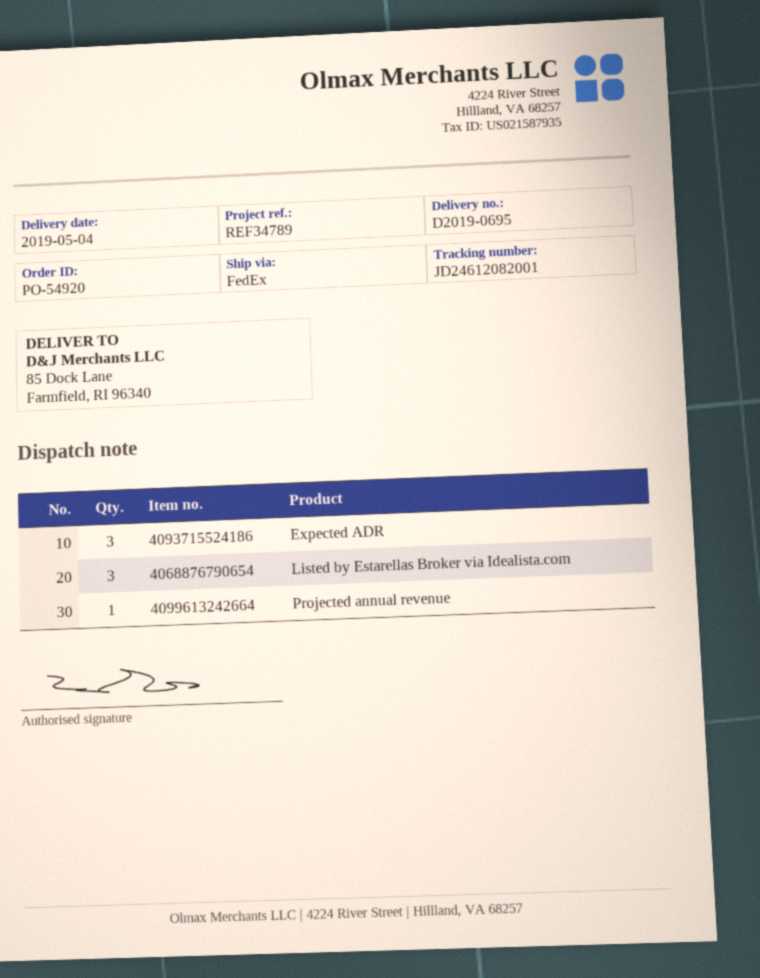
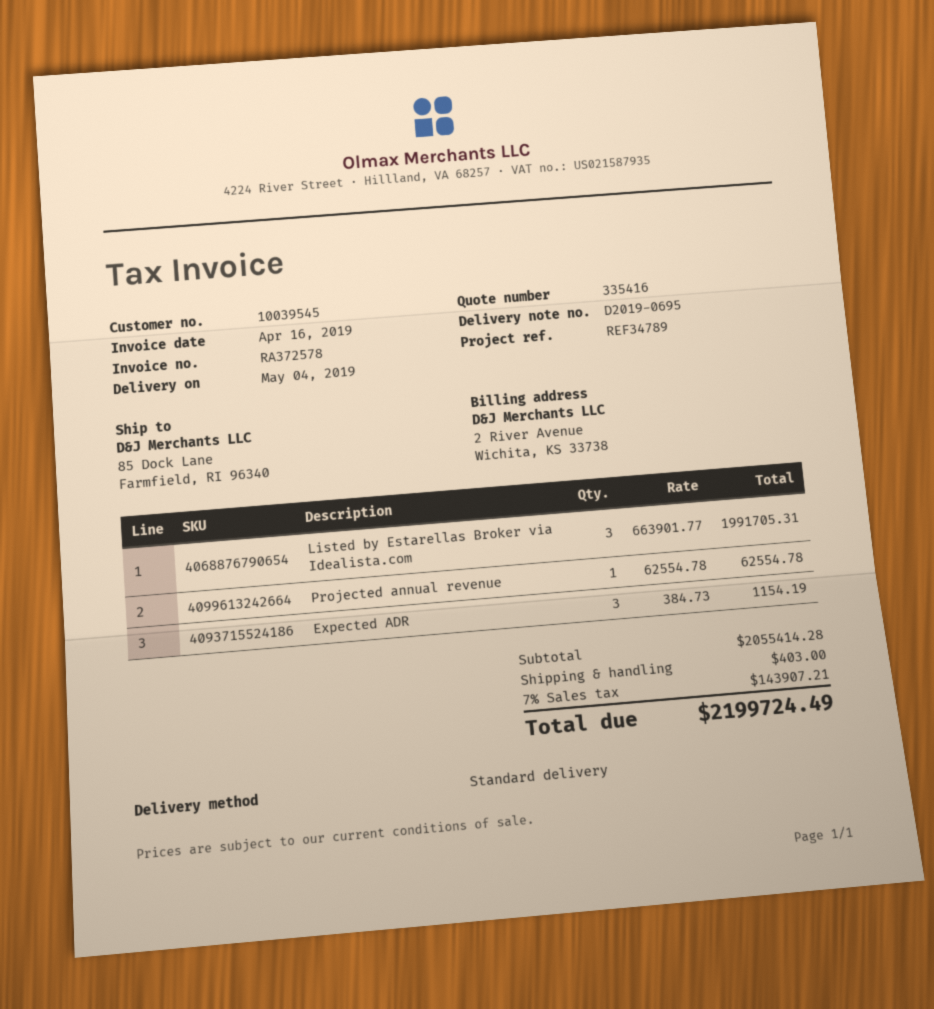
shipping method: FedEx -> standard

